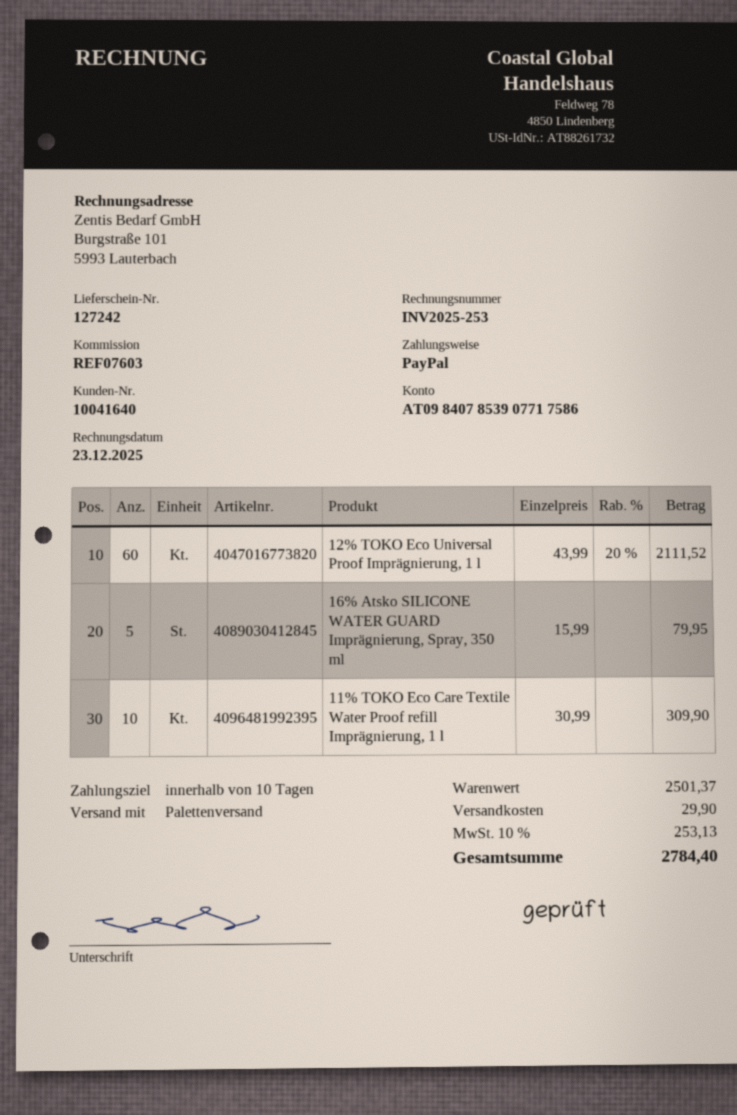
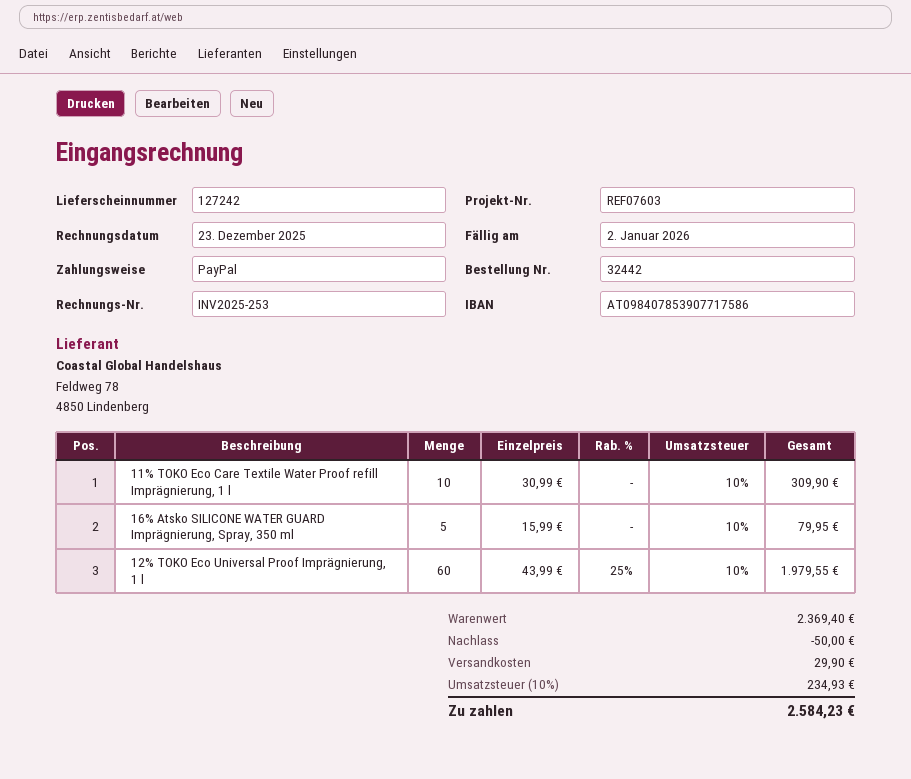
12% TOKO Eco Universal Proof Imprägnierung, 1 l: 60 x 43.99 - 20% = 2111.52 -> 60 x 43.99 - 25% = 1979.55
subtotal: 2501.37 -> 2369.40
discount: none -> 50.00
tax: 10% = 253.13 -> 10% = 234.93
total: 2784.40 -> 2584.23

